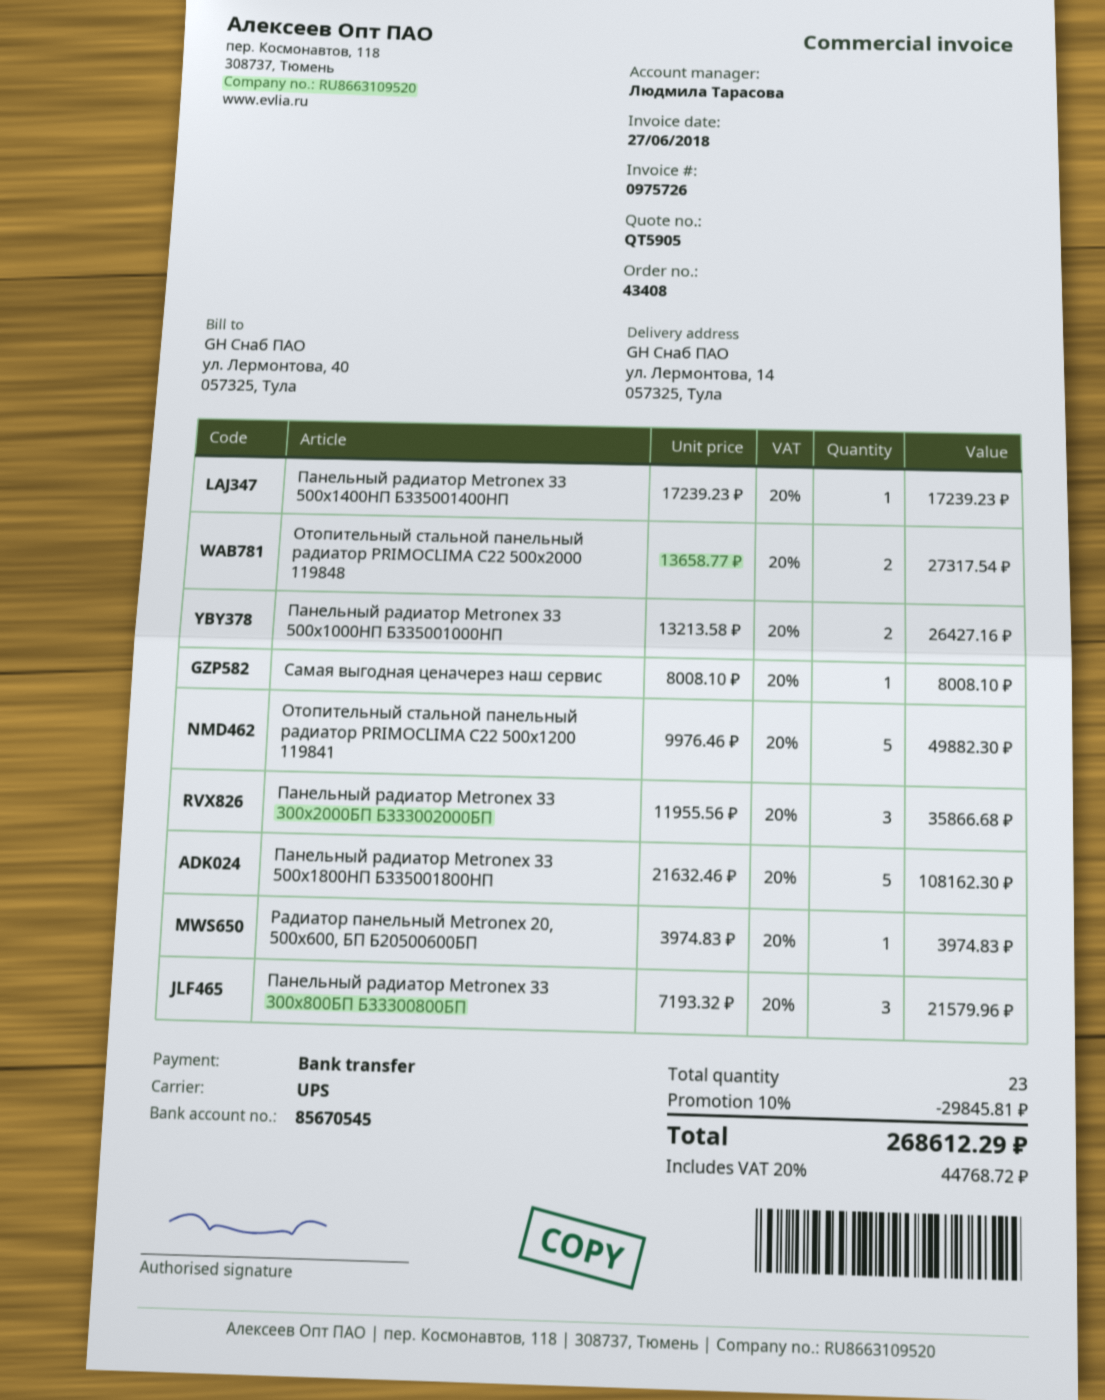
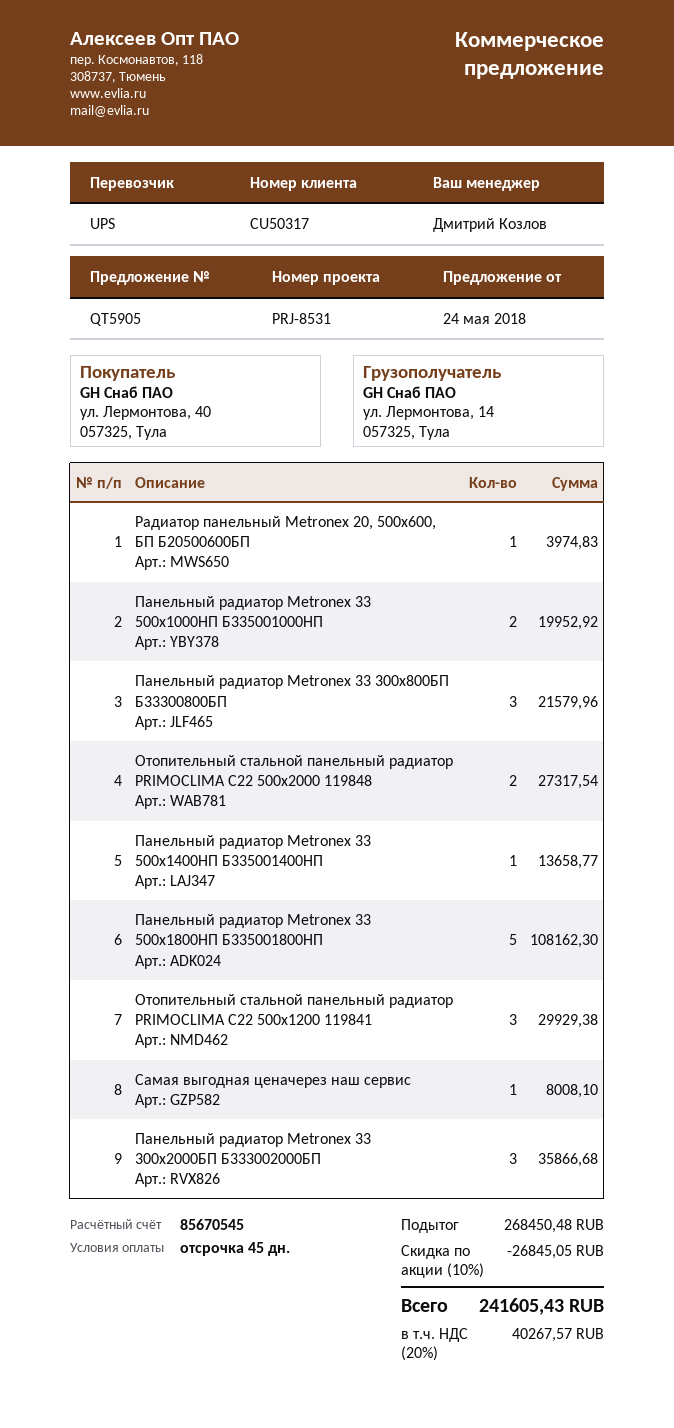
sales rep: Людмила Тарасова -> Дмитрий Козлов
Панельный радиатор Metronex 33 500х1400НП Б335001400НП: 1 for 17239.23 -> 1 for 13658.77
Панельный радиатор Metronex 33 500х1000НП Б335001000НП: 2 for 26427.16 -> 2 for 19952.92
Отопительный стальной панельный радиатор PRIMOCLIMA C22 500х1200 119841: 5 for 49882.30 -> 3 for 29929.38
discount: 10% = 29845.81 -> 10% = 26845.05
tax: 20% = 44768.72 -> 20% = 40267.57
total: 268612.29 -> 241605.43

